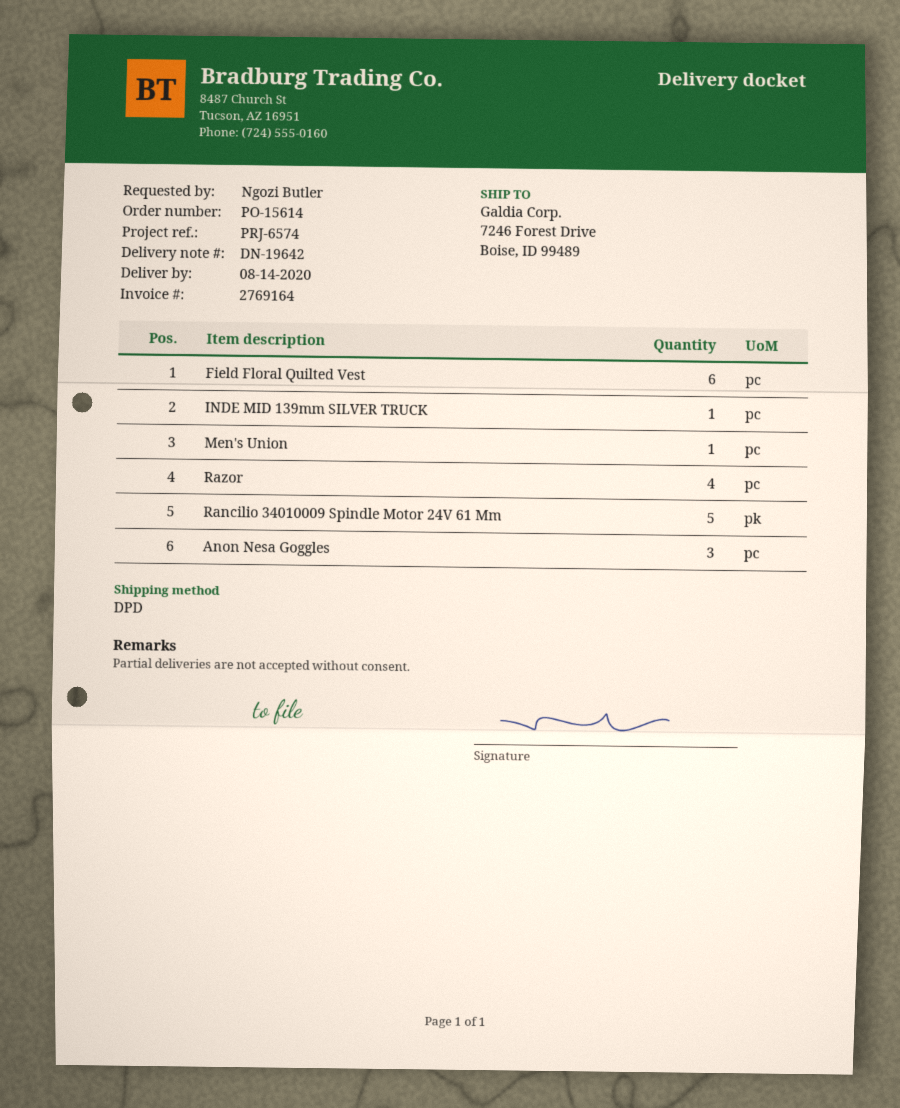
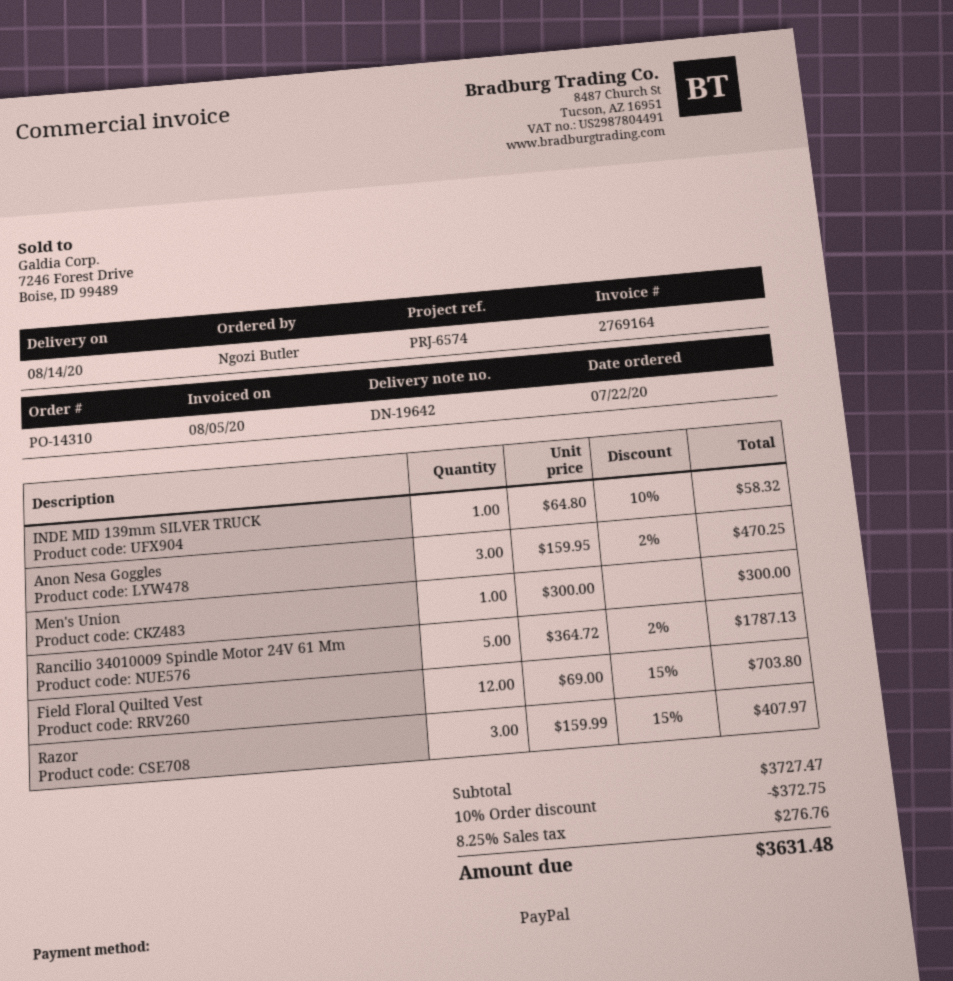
order number: PO-15614 -> PO-14310
Field Floral Quilted Vest: 6 -> 12
Razor: 4 -> 3

